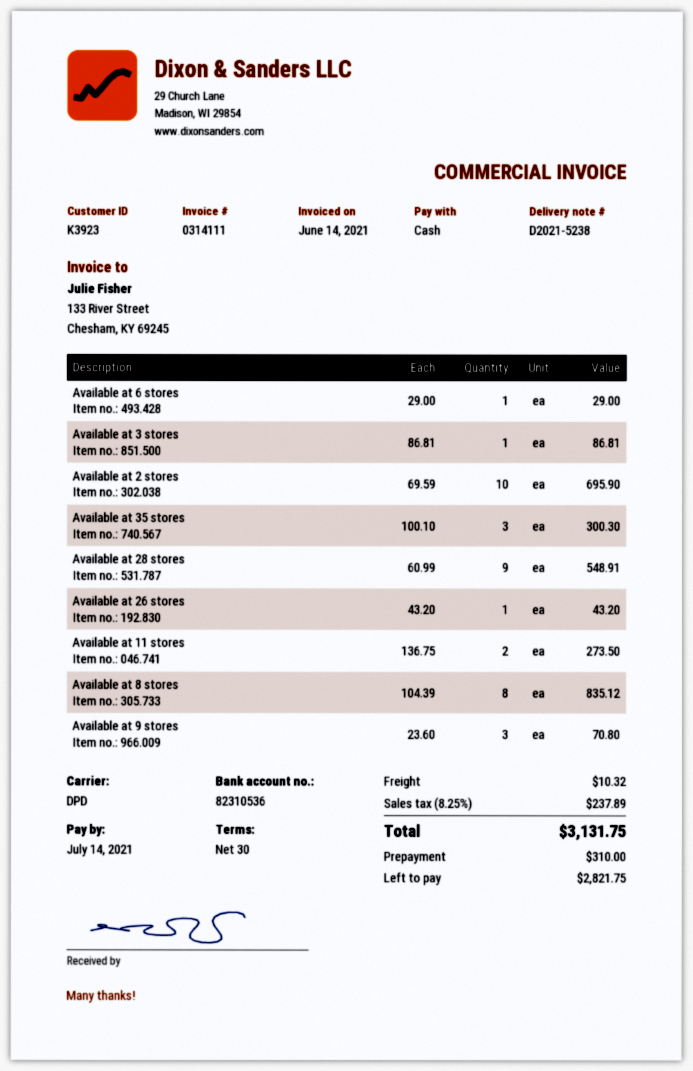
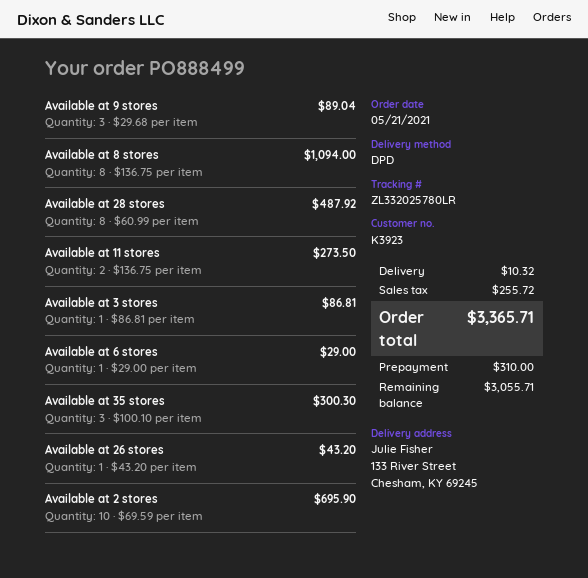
Available at 28 stores: 9 x 60.99 = 548.91 -> 8 x 60.99 = 487.92
Available at 8 stores: 8 x 104.39 = 835.12 -> 8 x 136.75 = 1094.00
Available at 9 stores: 3 x 23.60 = 70.80 -> 3 x 29.68 = 89.04
tax: 237.89 -> 255.72
total: 3131.75 -> 3365.71
balance: 2821.75 -> 3055.71

